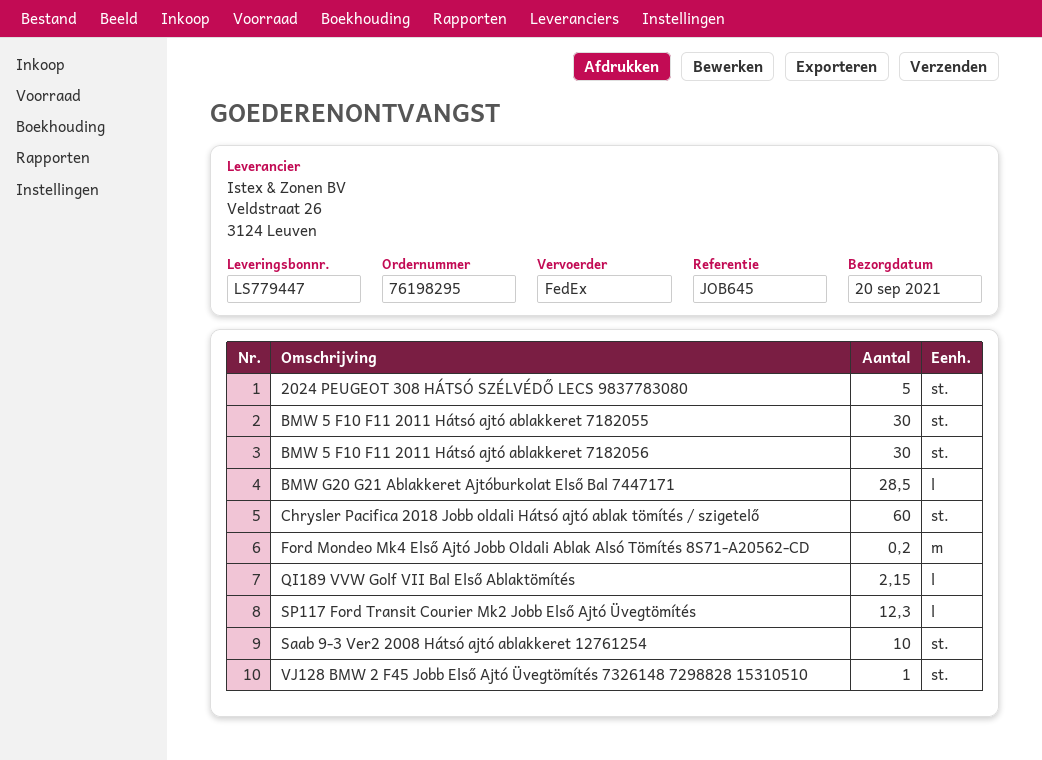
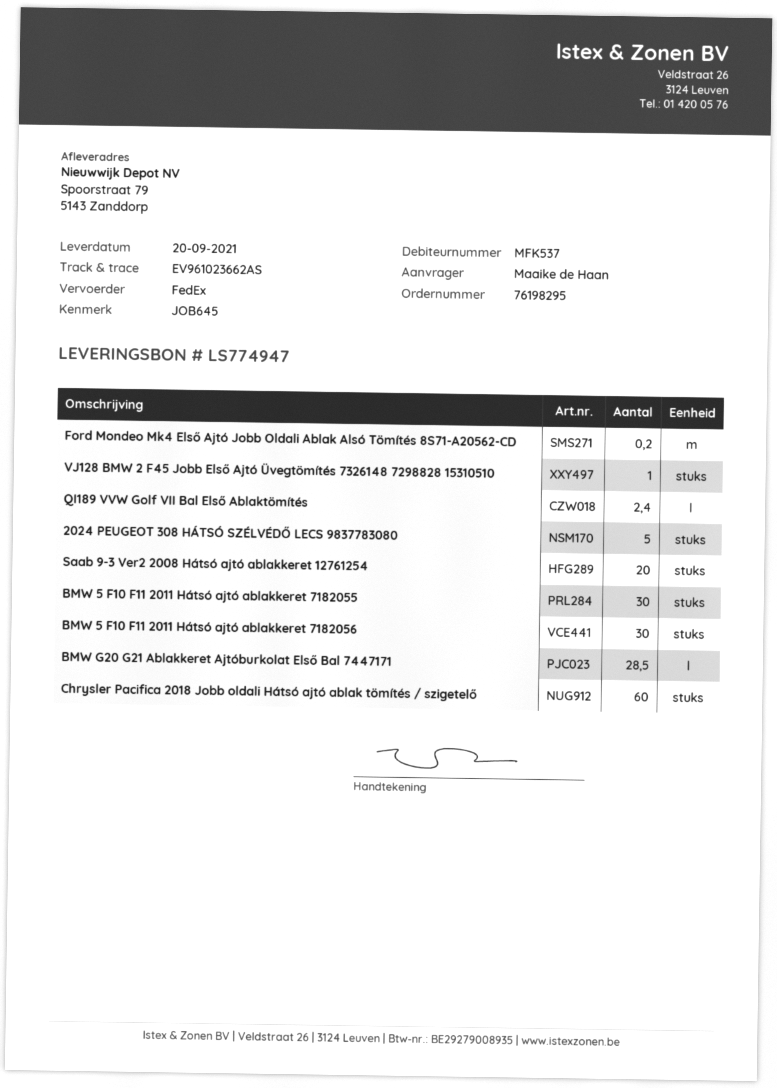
delivery note number: LS779447 -> LS774947
QI189 VVW Golf VII Bal Első Ablaktömítés: 2.15 -> 2.4
SP117 Ford Transit Courier Mk2 Jobb Első Ajtó Üvegtömítés: 12.3 -> none
Saab 9-3 Ver2 2008 Hátsó ajtó ablakkeret 12761254: 10 -> 20

